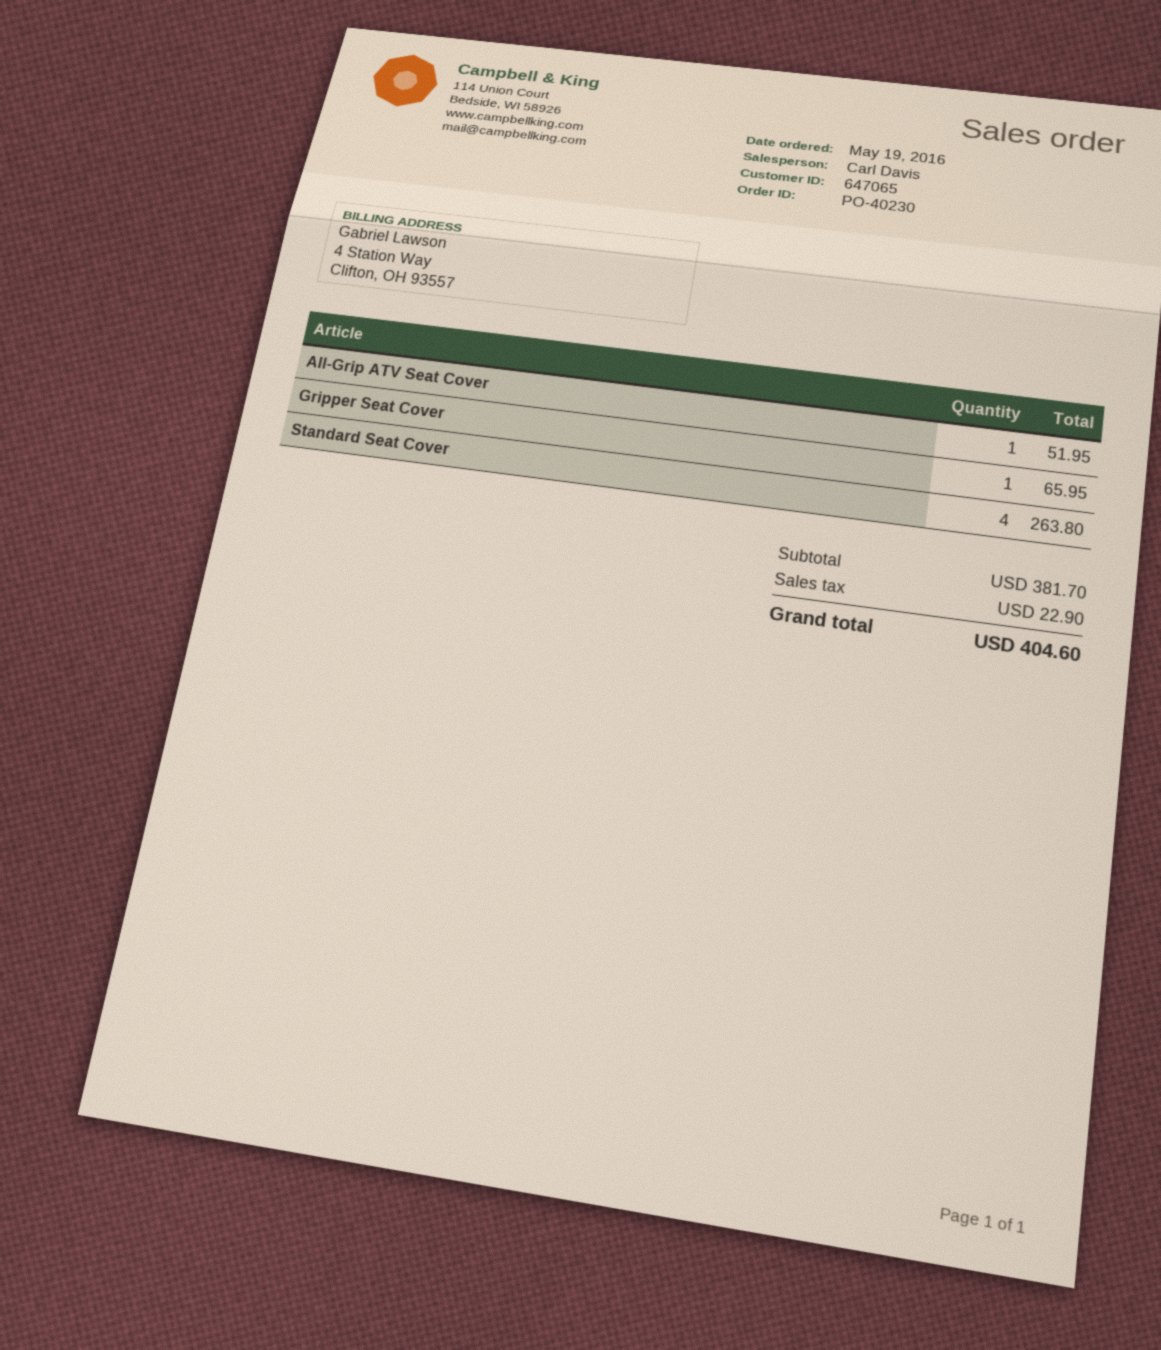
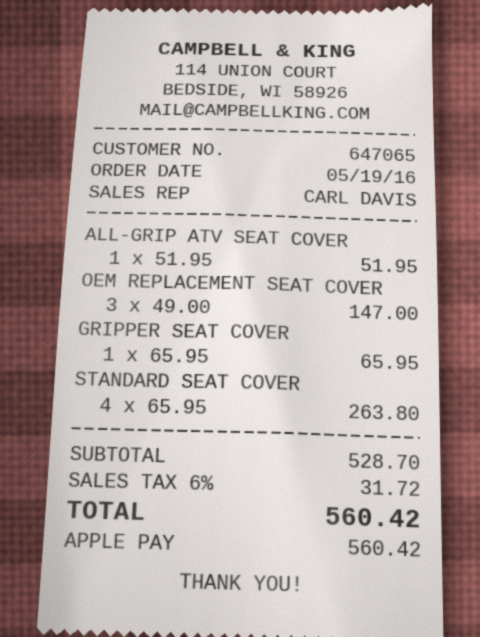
OEM REPLACEMENT SEAT COVER: none -> 3 for 147.00
subtotal: 381.70 -> 528.70
tax: 22.90 -> 31.72
total: 404.60 -> 560.42

